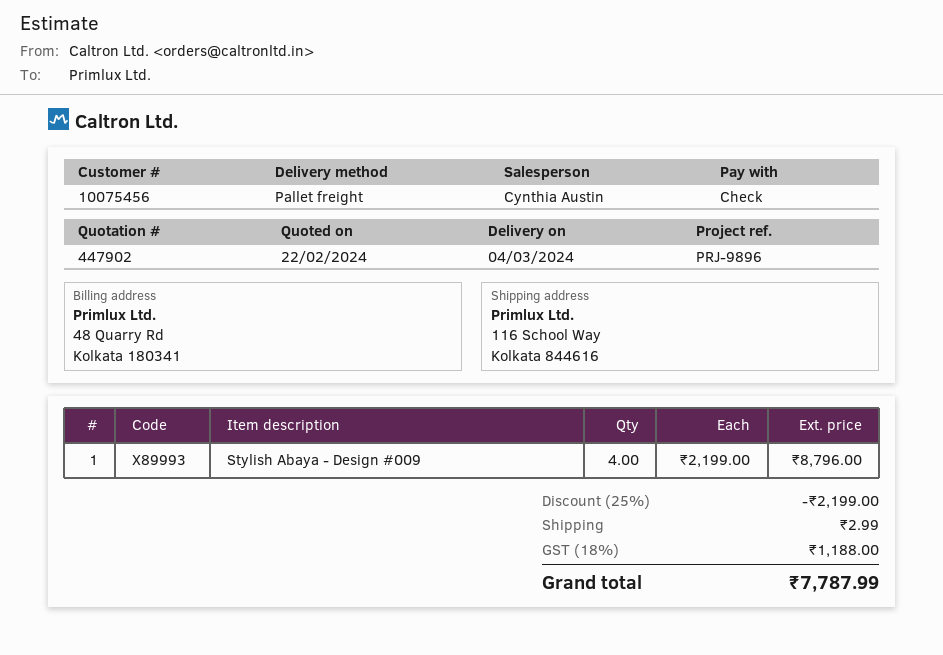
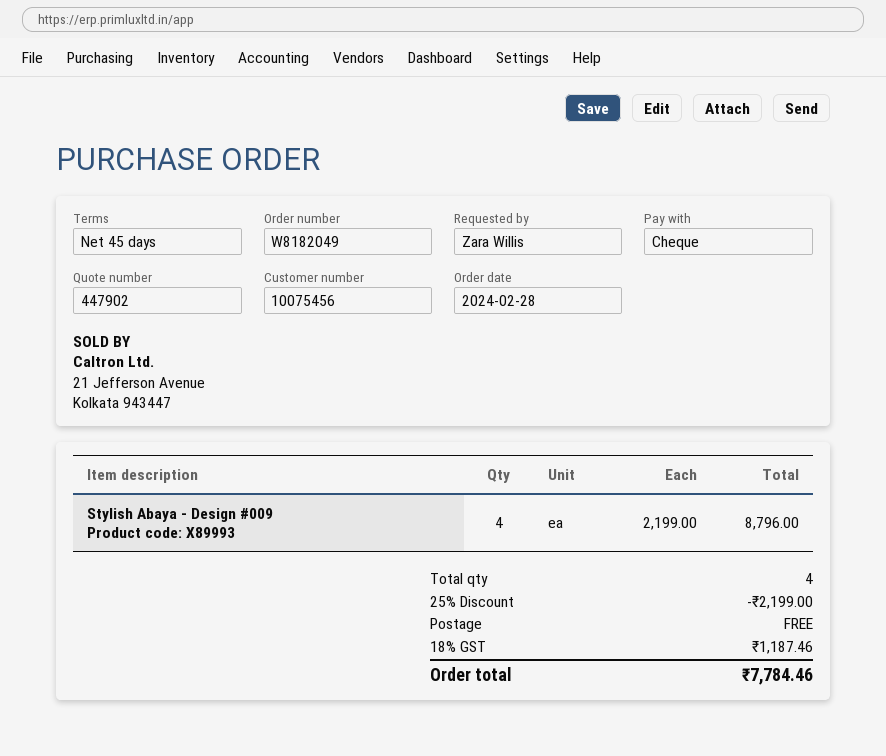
shipping: 2.99 -> 0.00
tax: 18% = 1188.00 -> 18% = 1187.46
total: 7787.99 -> 7784.46

